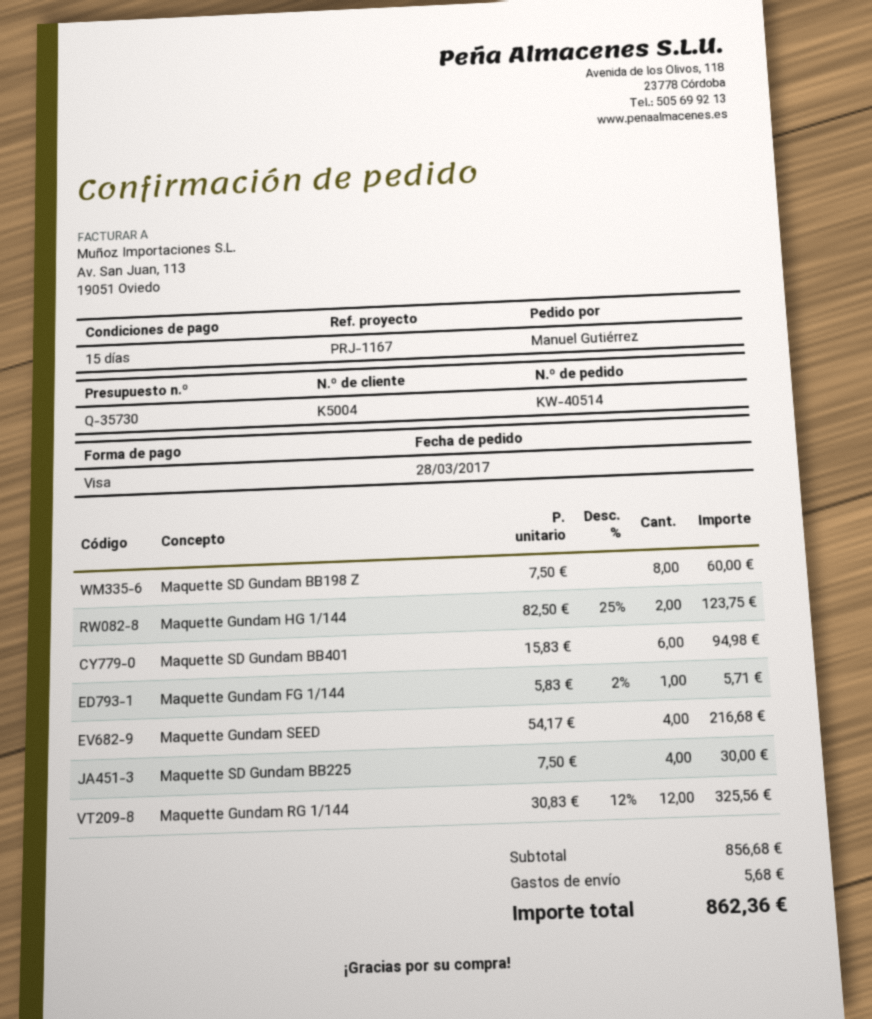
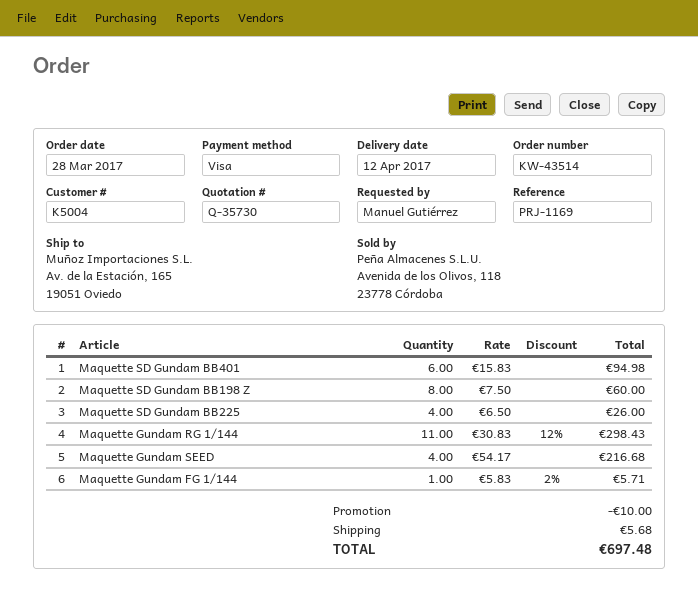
order number: KW-40514 -> KW-43514
reference: PRJ-1167 -> PRJ-1169
Maquette Gundam HG 1/144: 2 x 82.50 - 25% = 123.75 -> none
Maquette SD Gundam BB225: 4 x 7.50 = 30.00 -> 4 x 6.50 = 26.00
Maquette Gundam RG 1/144: 12 x 30.83 - 12% = 325.56 -> 11 x 30.83 - 12% = 298.43
discount: none -> 10.00
total: 862.36 -> 697.48

